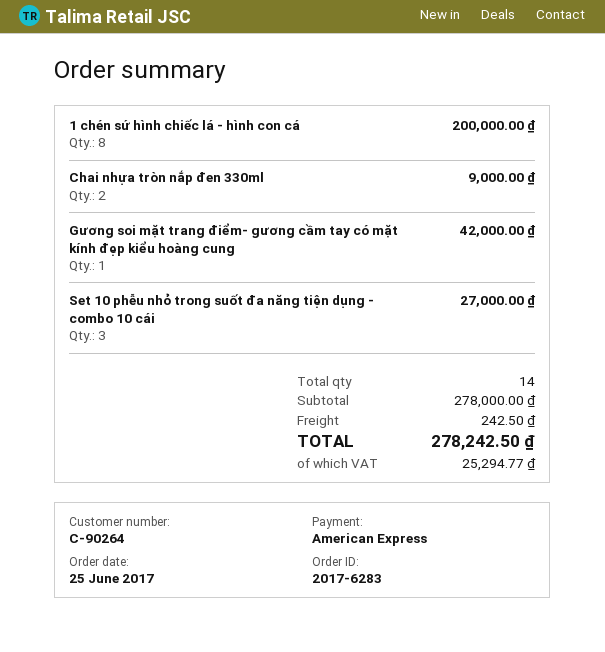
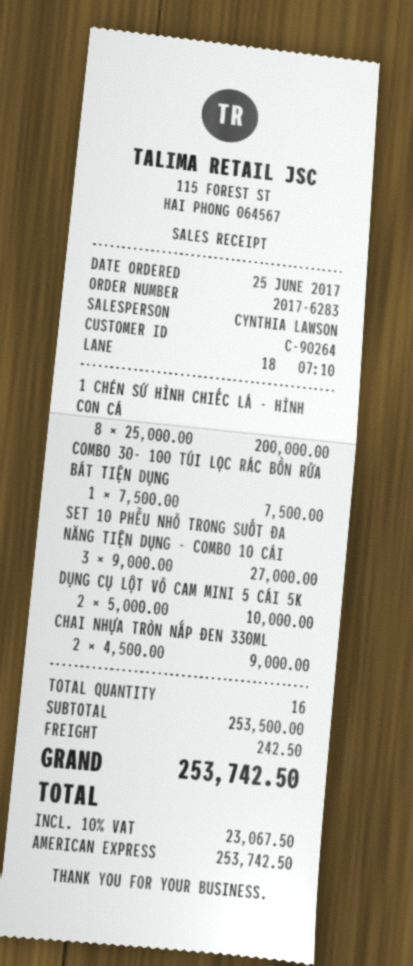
Gương soi mặt trang điểm- gương cầm tay có mặt kính đẹp kiểu hoàng cung: 1 for 42000.00 -> none
COMBO 30- 100 TÚI LỌC RÁC BỒN RỬA BÁT TIỆN DỤNG: none -> 1 for 7500.00
DỤNG CỤ LỘT VỎ CAM MINI 5 CÁI 5K: none -> 2 for 10000.00
total quantity: 14 -> 16
subtotal: 278000.00 -> 253500.00
tax: 25294.77 -> 23067.50
total: 278242.50 -> 253742.50

